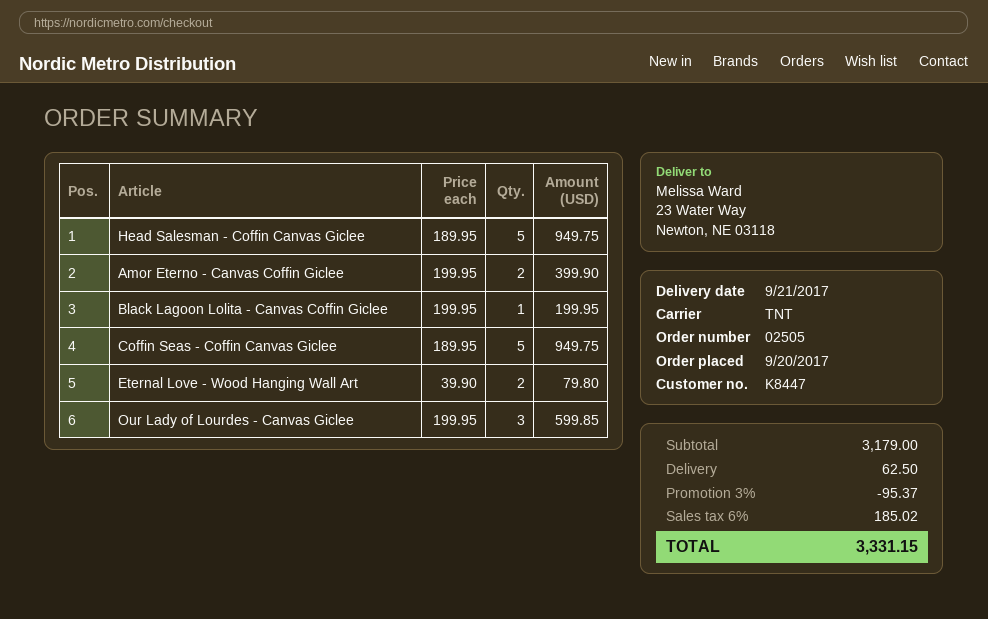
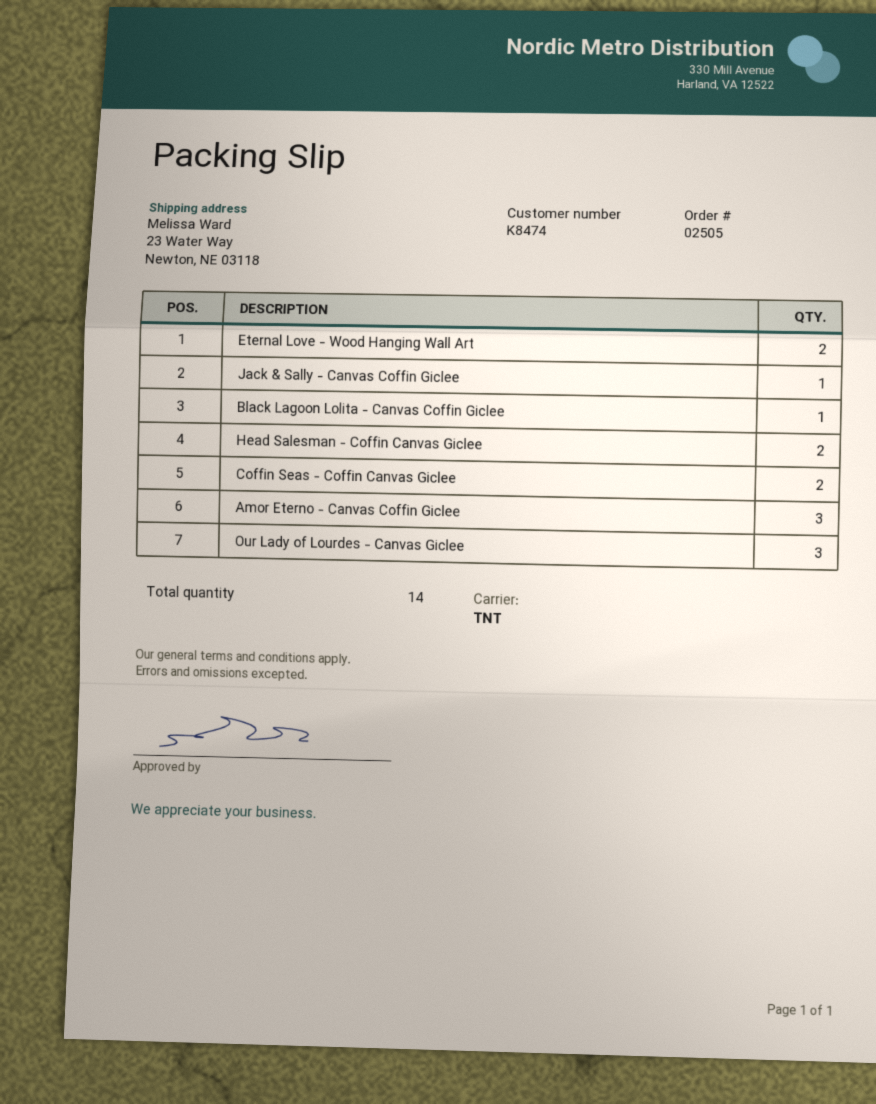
customer number: K8447 -> K8474
Head Salesman - Coffin Canvas Giclee: 5 -> 2
Amor Eterno - Canvas Coffin Giclee: 2 -> 3
Coffin Seas - Coffin Canvas Giclee: 5 -> 2
Jack & Sally - Canvas Coffin Giclee: none -> 1

